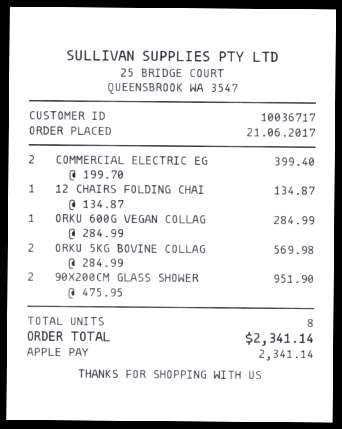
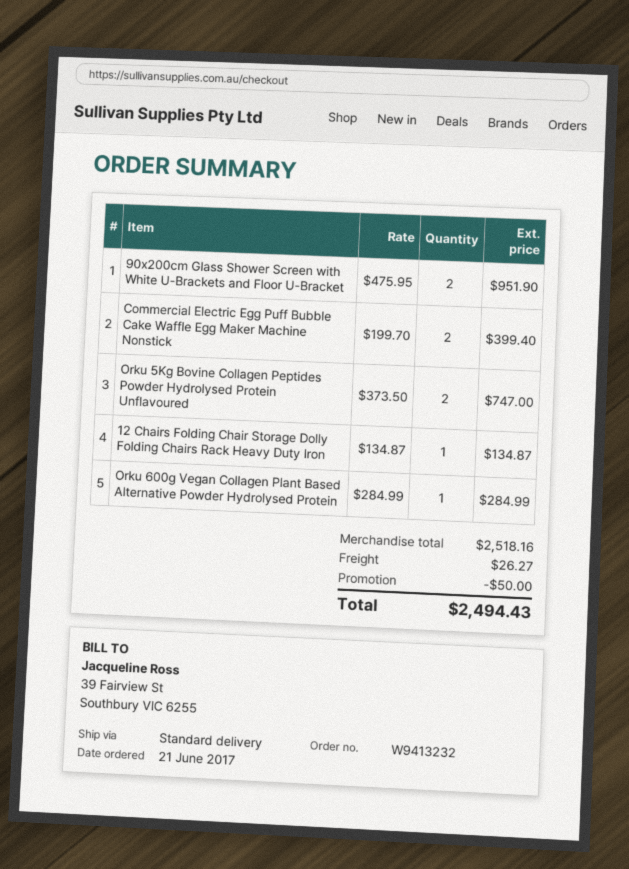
ORKU 5KG BOVINE COLLAG: 2 x 284.99 = 569.98 -> 2 x 373.50 = 747.00
discount: none -> 50.00
shipping: none -> 26.27
total: 2341.14 -> 2494.43

